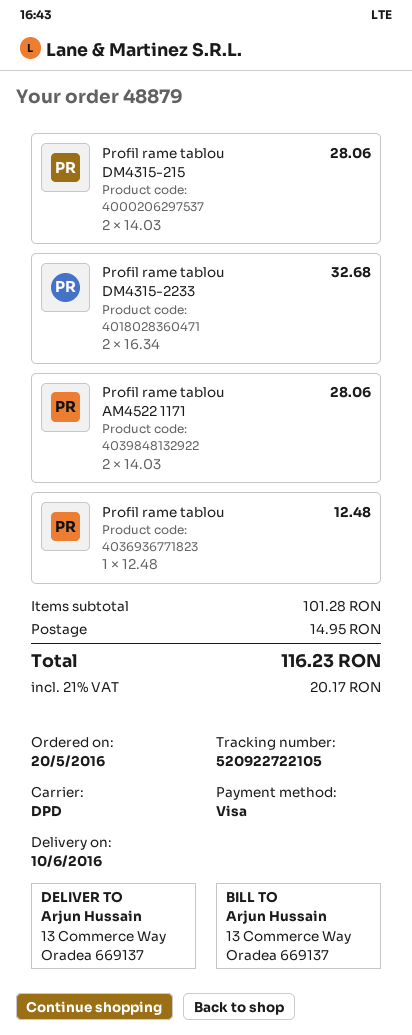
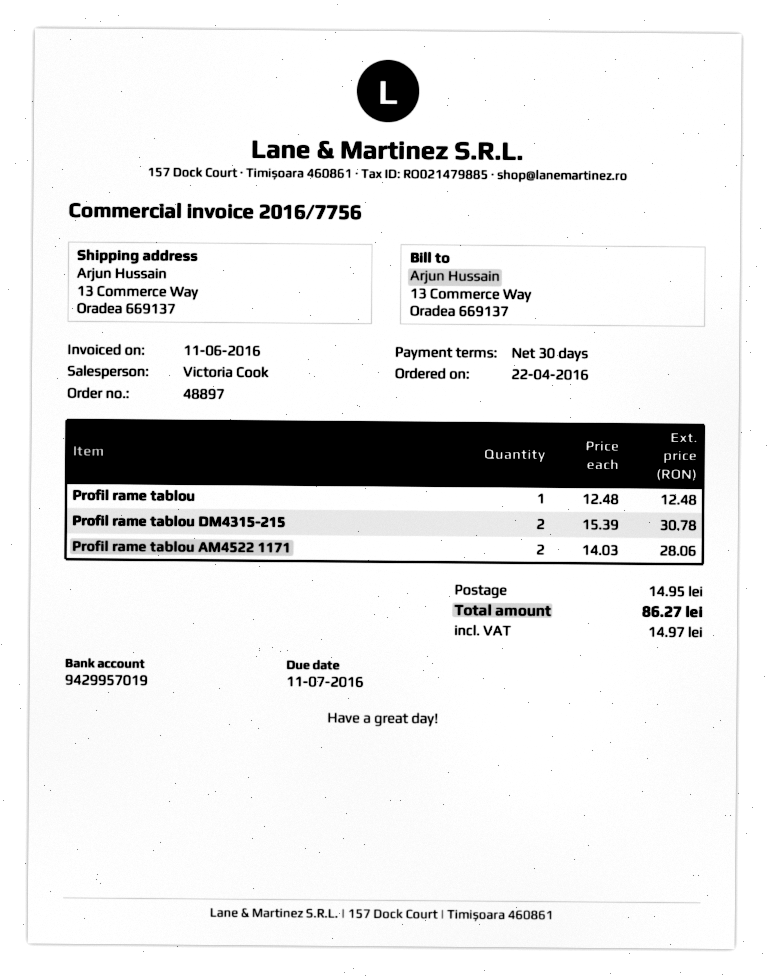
order number: 48879 -> 48897
order date: 2016-05-20 -> 2016-04-22
Profil rame tablou DM4315-215: 2 x 14.03 = 28.06 -> 2 x 15.39 = 30.78
Profil rame tablou DM4315-2233: 2 x 16.34 = 32.68 -> none
tax: 20.17 -> 14.97
total: 116.23 -> 86.27

